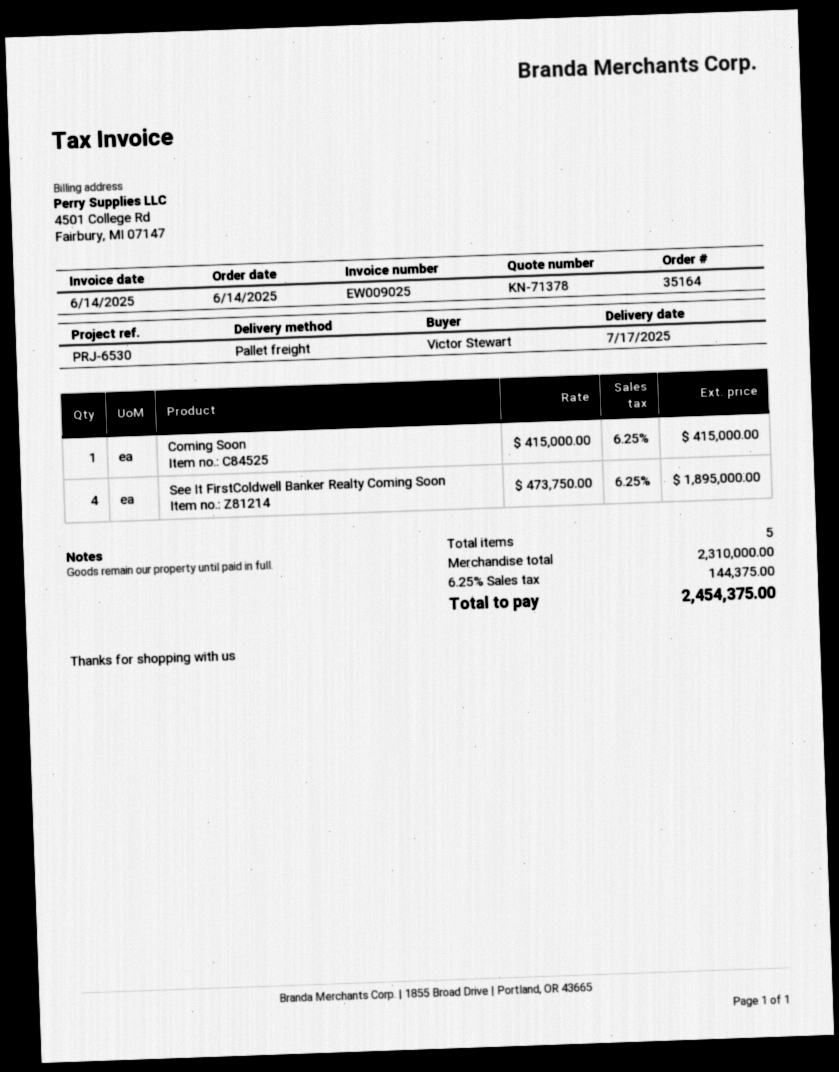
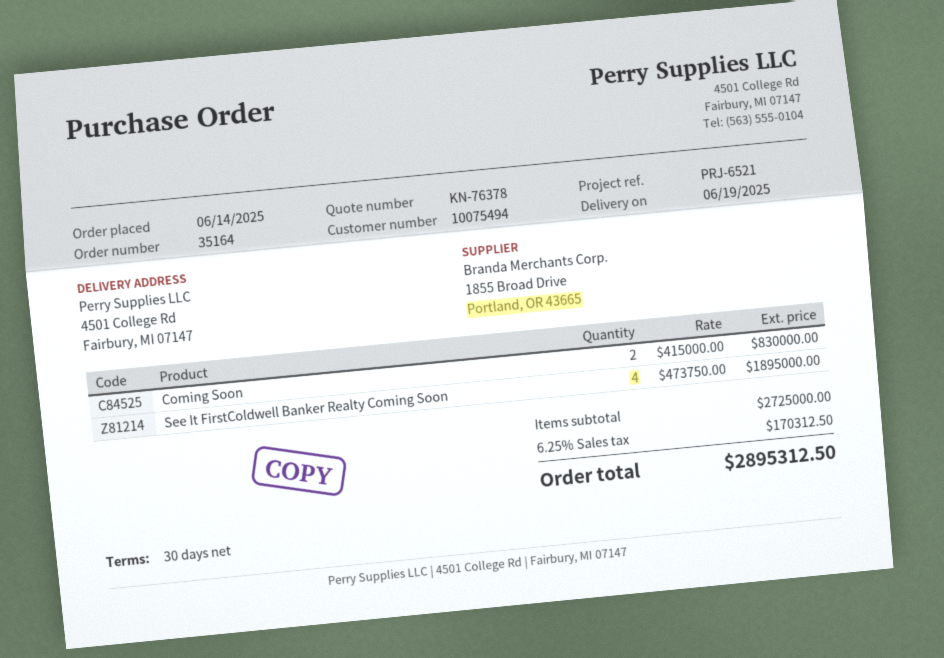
quote number: KN-71378 -> KN-76378
delivery date: 2025-07-17 -> 2025-06-19
reference: PRJ-6530 -> PRJ-6521
Coming Soon: 1 x 415000.00 = 415000.00 -> 2 x 415000.00 = 830000.00
subtotal: 2310000.00 -> 2725000.00
tax: 6.25% = 144375.00 -> 6.25% = 170312.50
total: 2454375.00 -> 2895312.50

